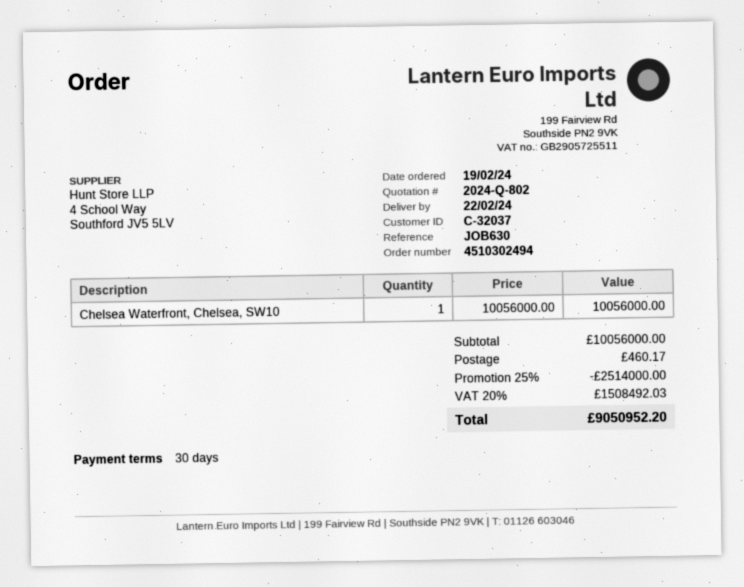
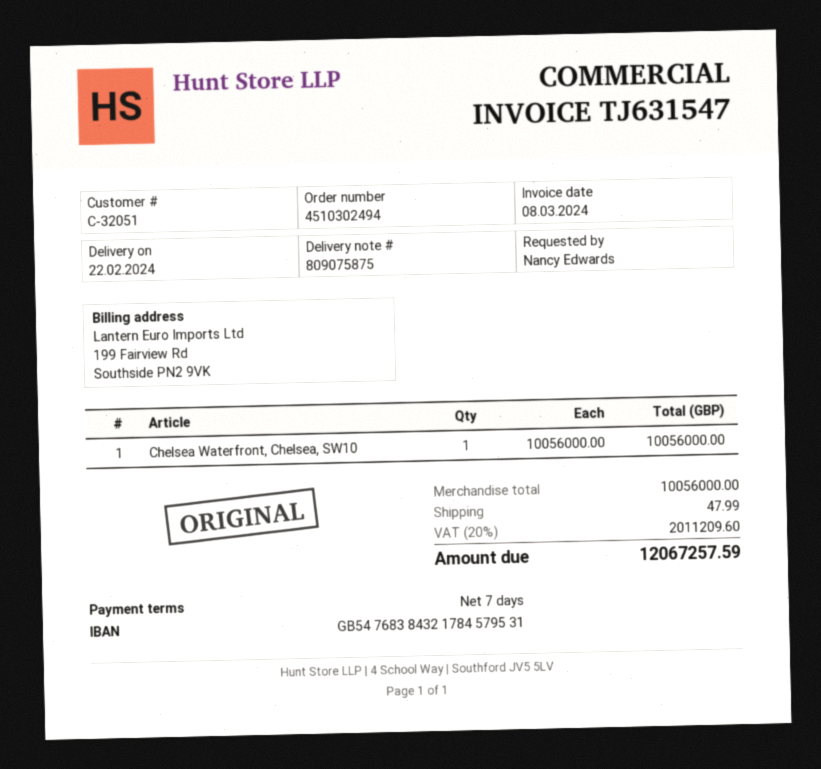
payment terms: 30 days -> 7 days
customer number: C-32037 -> C-32051
discount: 25% = 2514000.00 -> none
shipping: 460.17 -> 47.99
tax: 20% = 1508492.03 -> 20% = 2011209.60
total: 9050952.20 -> 12067257.59

